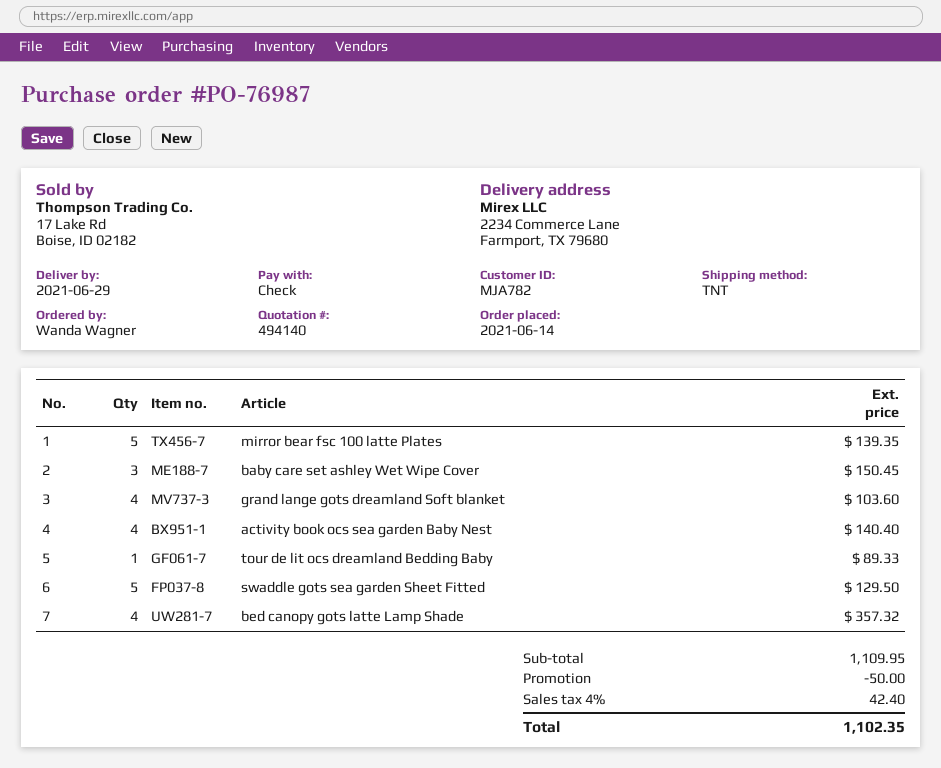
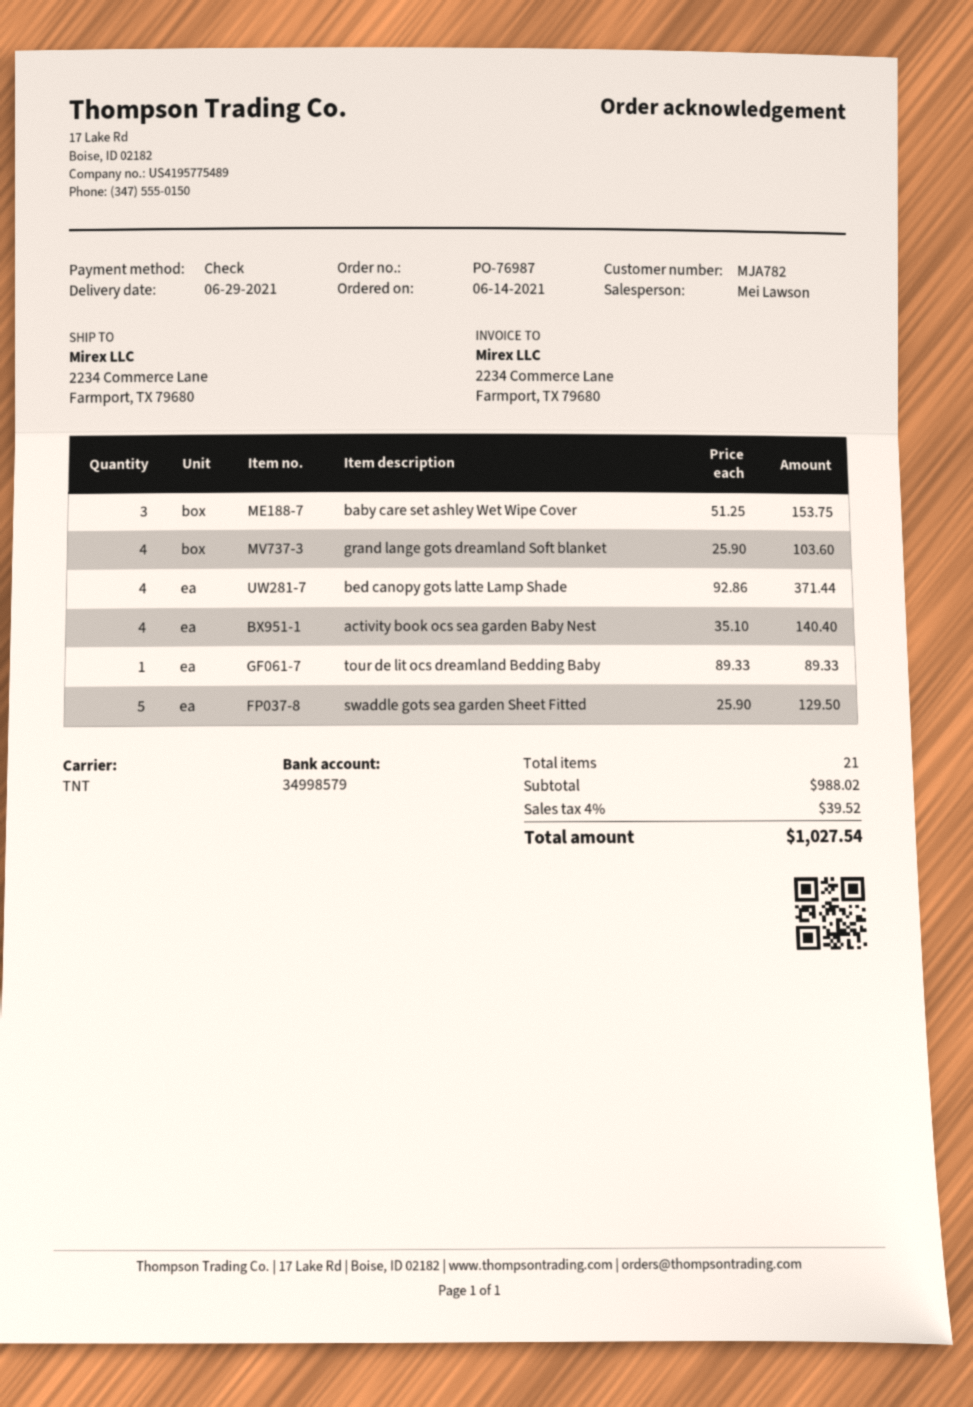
mirror bear fsc 100 latte Plates: 5 for 139.35 -> none
baby care set ashley Wet Wipe Cover: 3 for 150.45 -> 3 for 153.75
bed canopy gots latte Lamp Shade: 4 for 357.32 -> 4 for 371.44
subtotal: 1109.95 -> 988.02
discount: 50.00 -> none
tax: 4% = 42.40 -> 4% = 39.52
total: 1102.35 -> 1027.54

